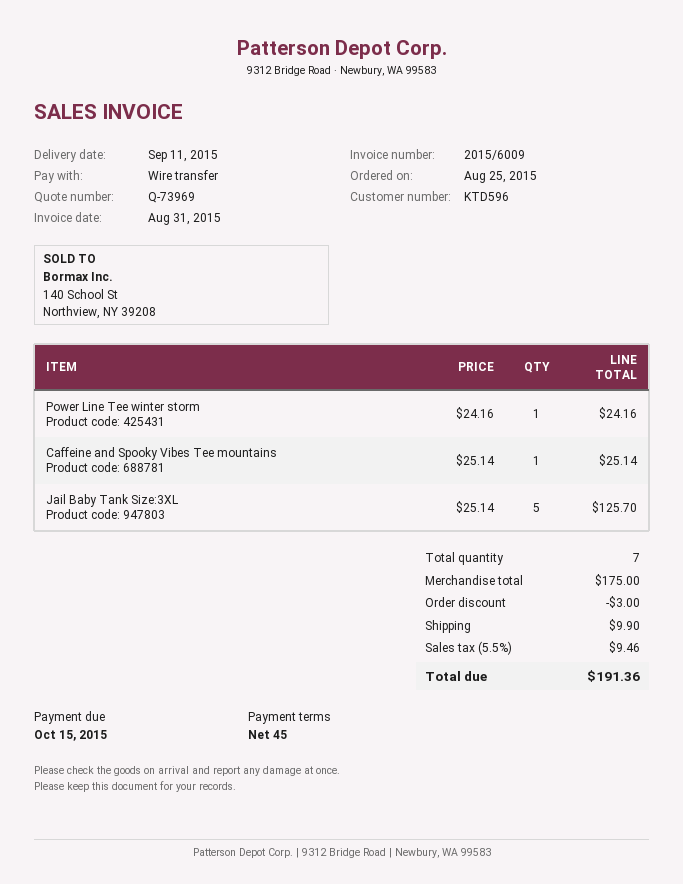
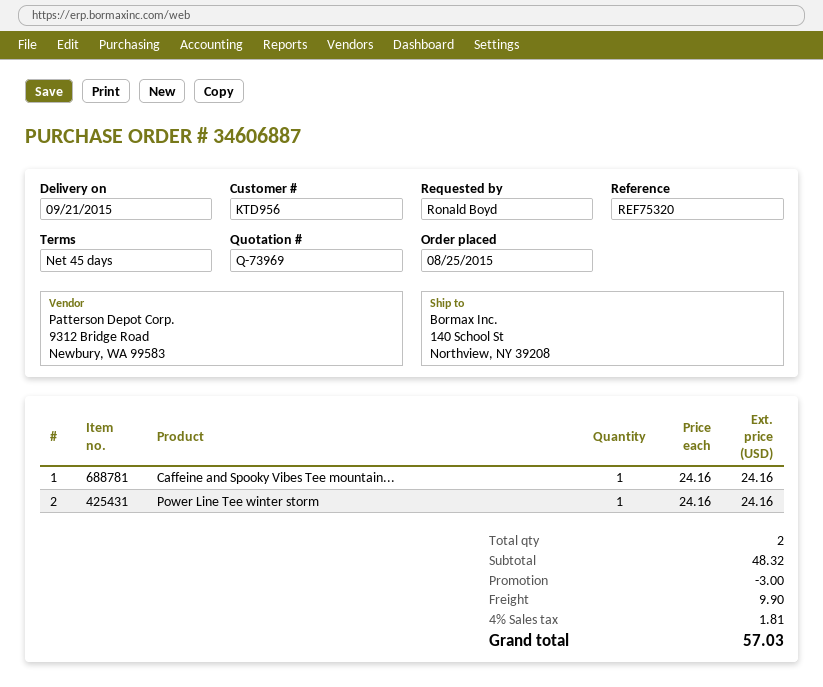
delivery date: 2015-09-11 -> 2015-09-21
customer number: KTD596 -> KTD956
Caffeine and Spooky Vibes Tee mountains: 1 x 25.14 = 25.14 -> 1 x 24.16 = 24.16
Jail Baby Tank Size:3XL: 5 x 25.14 = 125.70 -> none
total quantity: 7 -> 2
subtotal: 175.00 -> 48.32
tax: 5.5% = 9.46 -> 4% = 1.81
total: 191.36 -> 57.03

